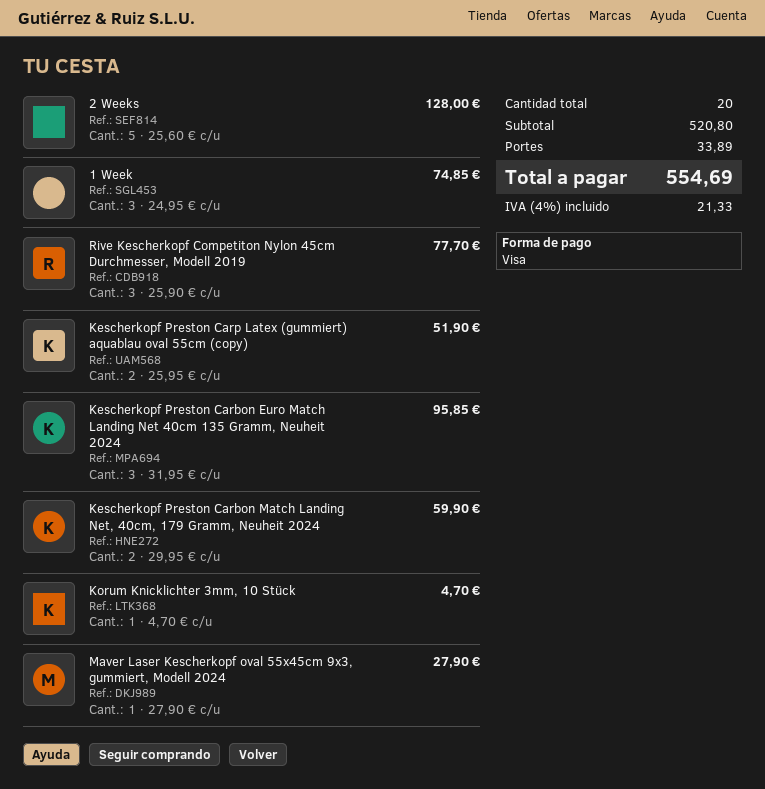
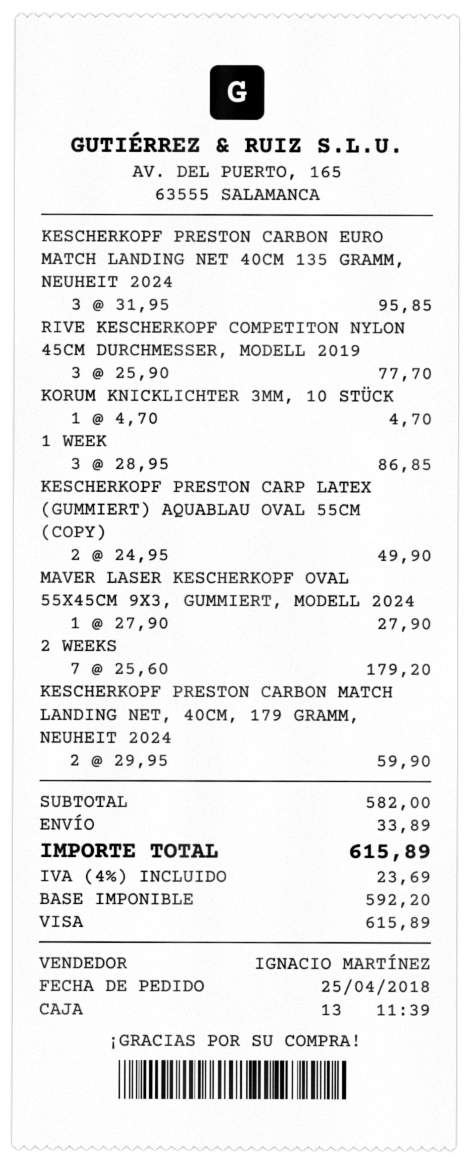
2 Weeks: 5 x 25.60 = 128.00 -> 7 x 25.60 = 179.20
1 Week: 3 x 24.95 = 74.85 -> 3 x 28.95 = 86.85
Kescherkopf Preston Carp Latex (gummiert) aquablau oval 55cm (copy): 2 x 25.95 = 51.90 -> 2 x 24.95 = 49.90
subtotal: 520.80 -> 582.00
tax: 4% = 21.33 -> 4% = 23.69
total: 554.69 -> 615.89

